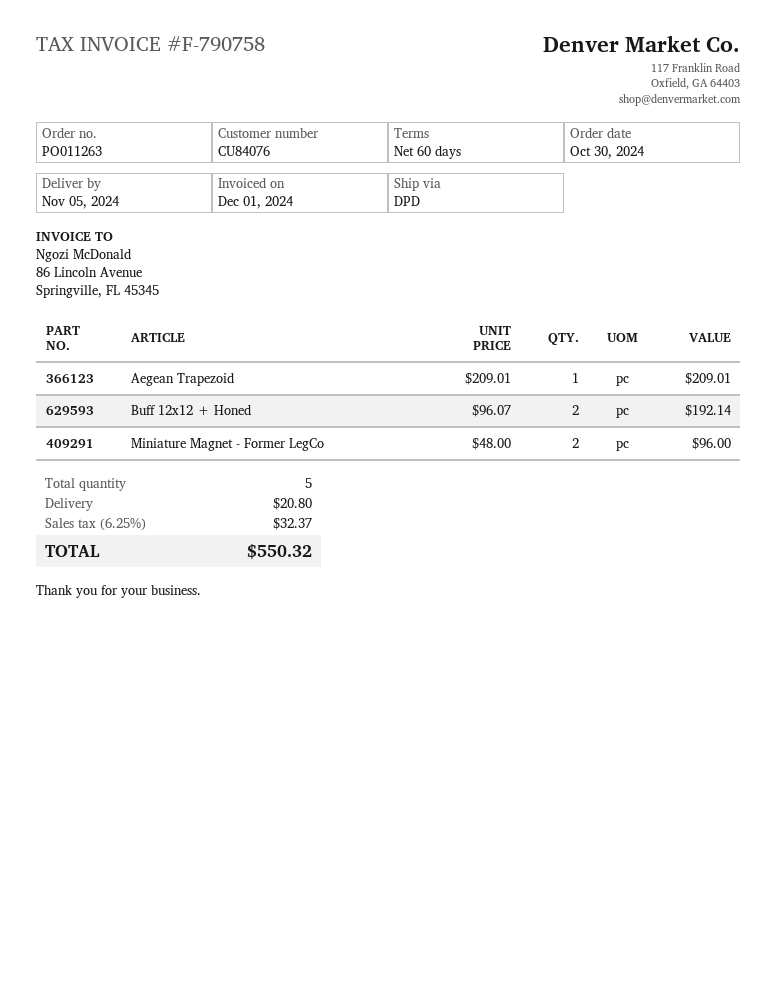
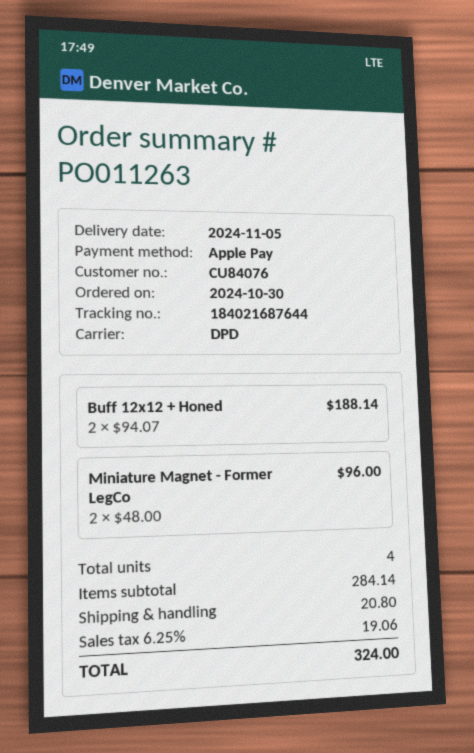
Aegean Trapezoid: 1 x 209.01 = 209.01 -> none
Buff 12x12 + Honed: 2 x 96.07 = 192.14 -> 2 x 94.07 = 188.14
total quantity: 5 -> 4
tax: 6.25% = 32.37 -> 6.25% = 19.06
total: 550.32 -> 324.00

